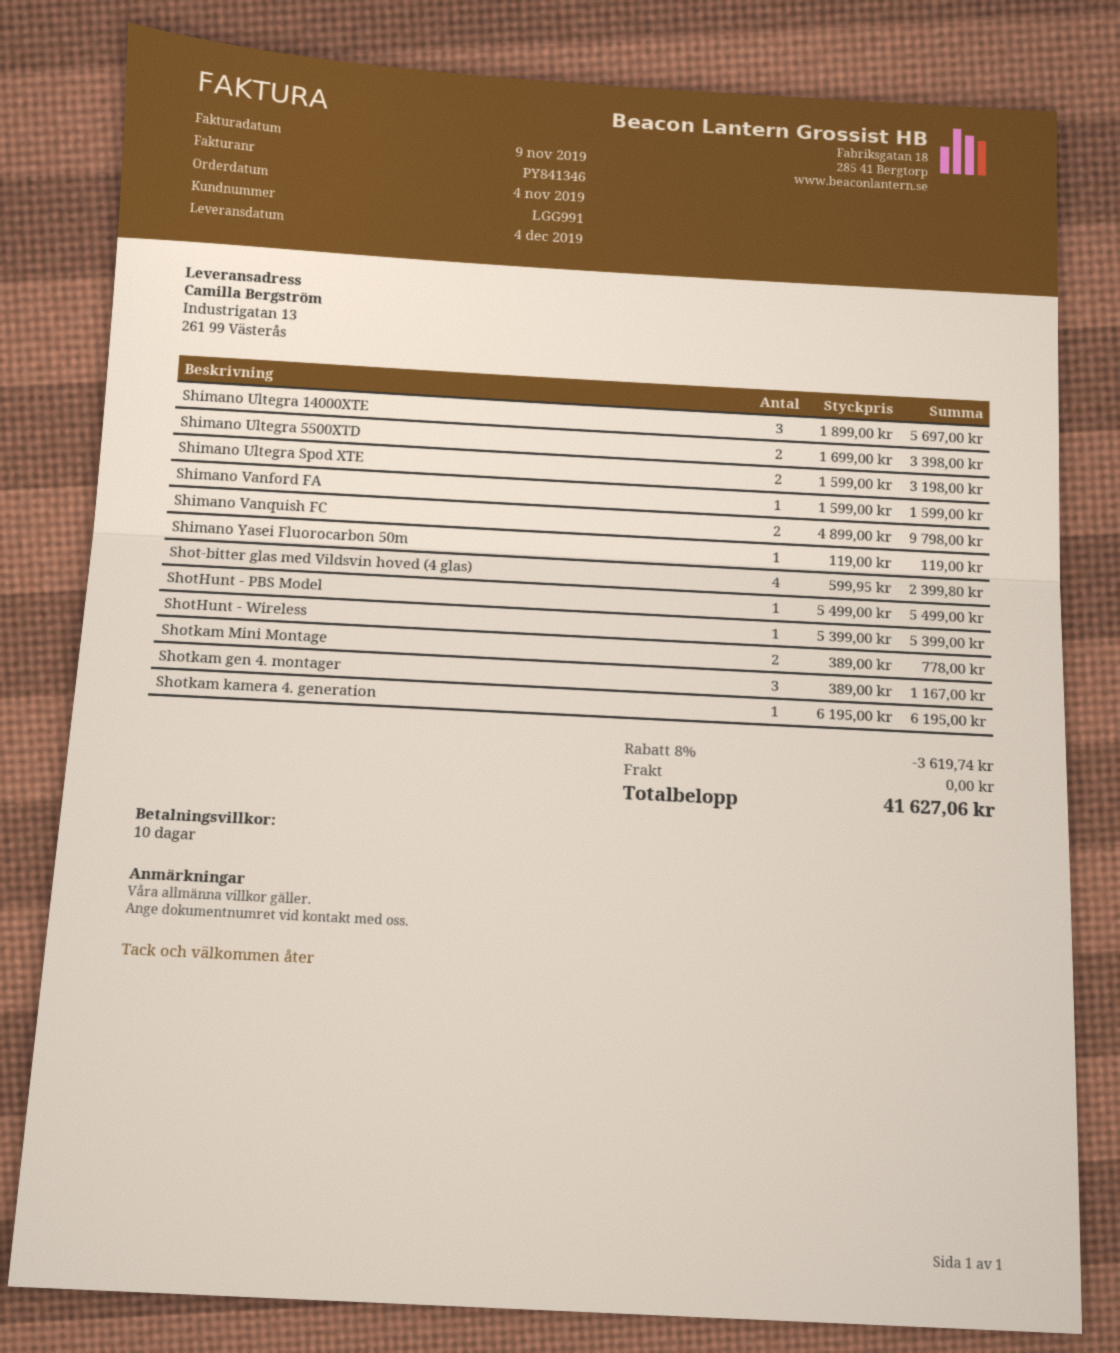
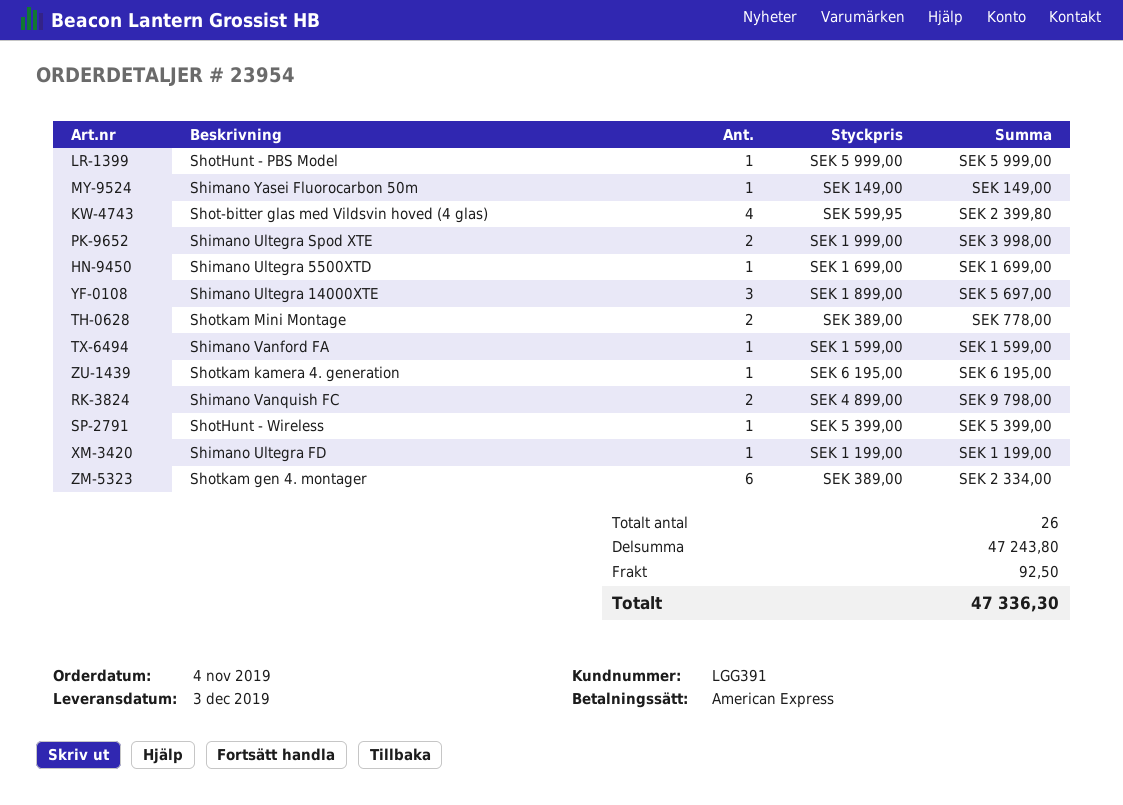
delivery date: 2019-12-04 -> 2019-12-03
customer number: LGG991 -> LGG391
Shimano Ultegra 5500XTD: 2 x 1699.00 = 3398.00 -> 1 x 1699.00 = 1699.00
Shimano Ultegra Spod XTE: 2 x 1599.00 = 3198.00 -> 2 x 1999.00 = 3998.00
Shimano Yasei Fluorocarbon 50m: 1 x 119.00 = 119.00 -> 1 x 149.00 = 149.00
ShotHunt - PBS Model: 1 x 5499.00 = 5499.00 -> 1 x 5999.00 = 5999.00
Shotkam gen 4. montager: 3 x 389.00 = 1167.00 -> 6 x 389.00 = 2334.00
Shimano Ultegra FD: none -> 1 x 1199.00 = 1199.00
discount: 8% = 3619.74 -> none
shipping: 0.00 -> 92.50
total: 41627.06 -> 47336.30

